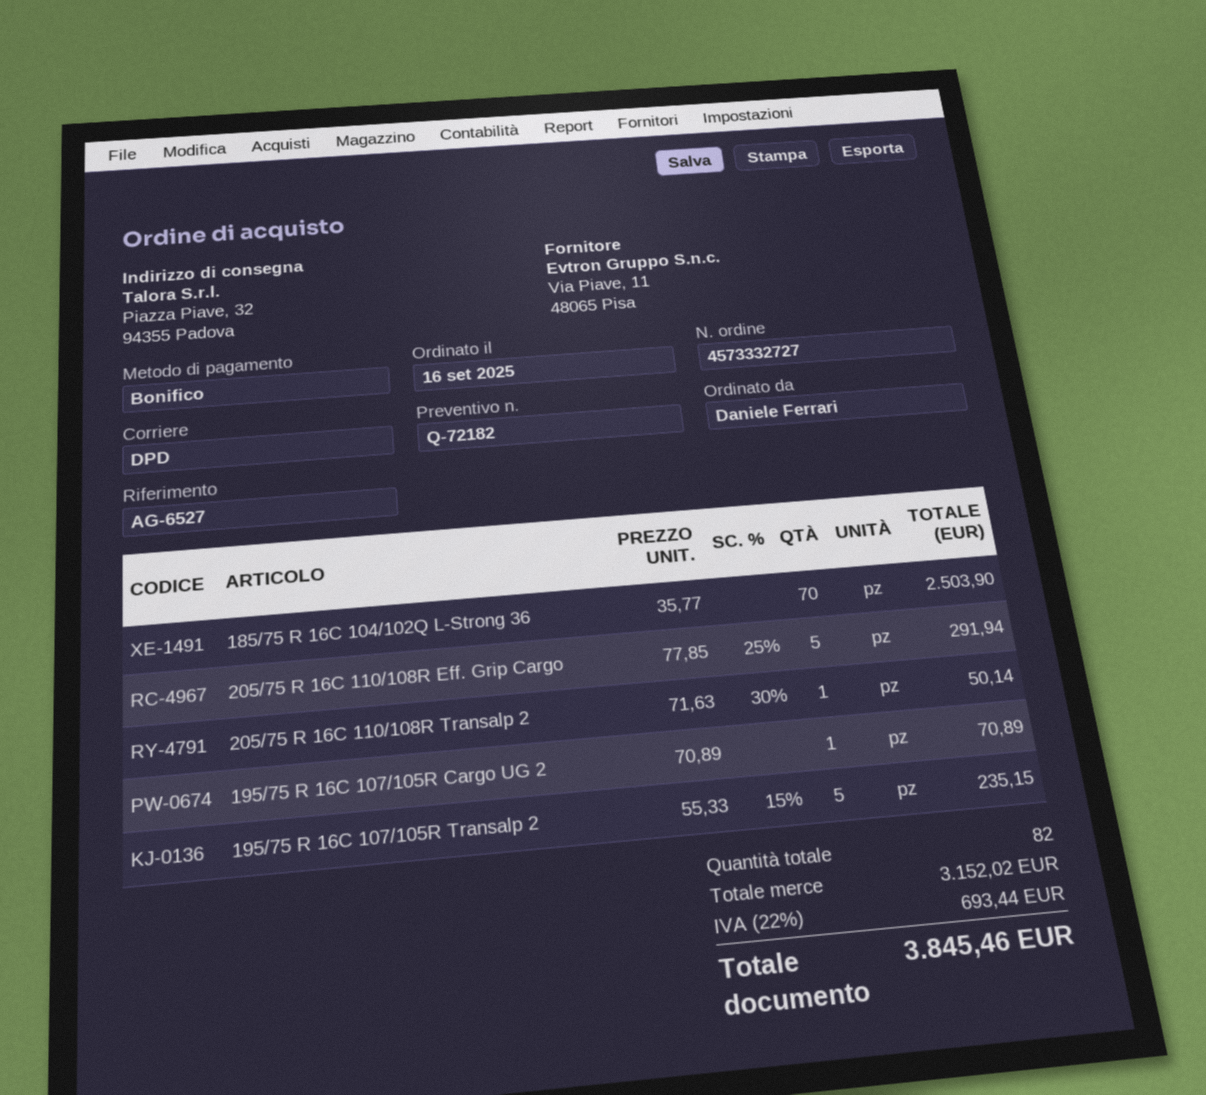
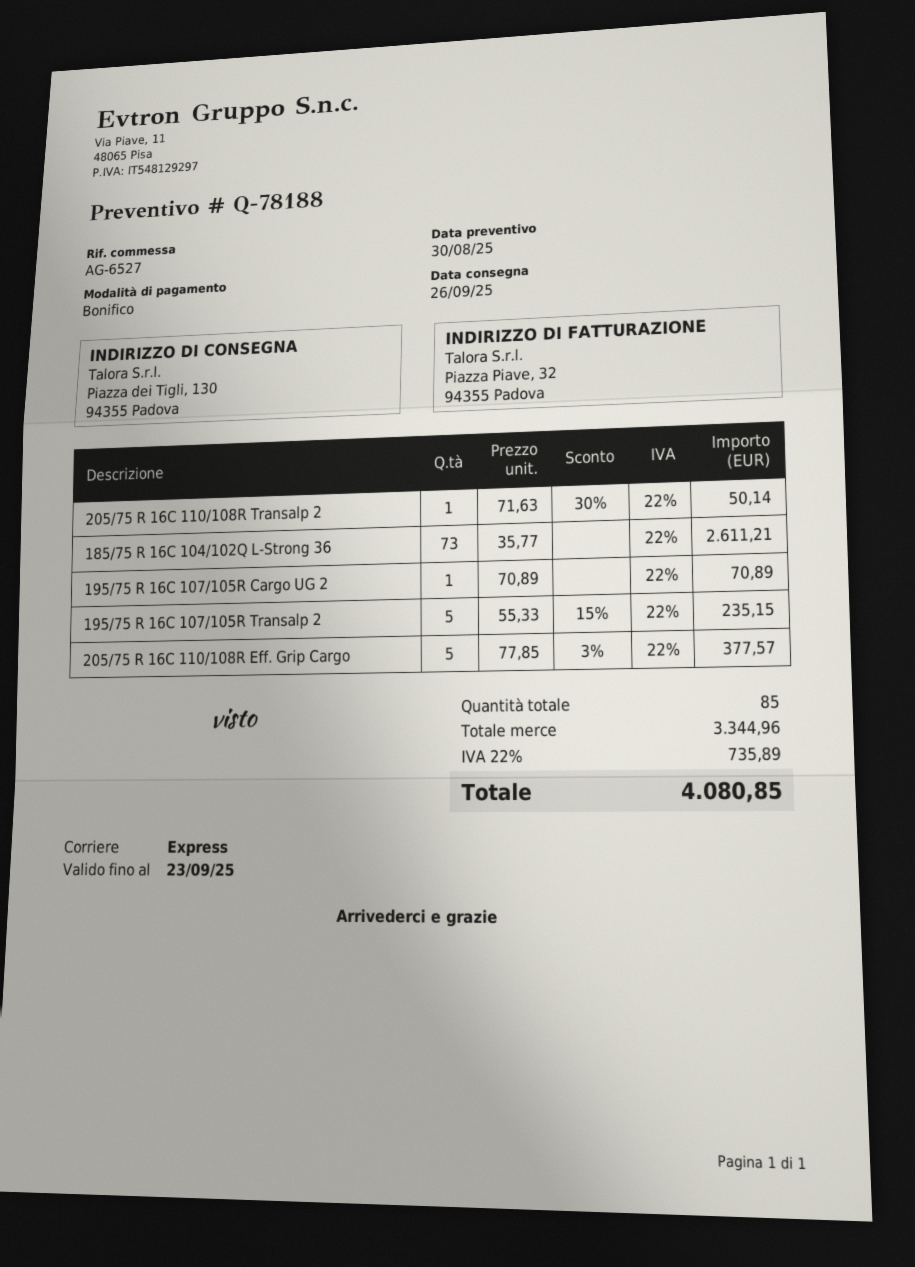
quote number: Q-72182 -> Q-78188
shipping method: DPD -> express
ship to: Piazza Piave, 32, 94355 Padova -> Piazza dei Tigli, 130, 94355 Padova
185/75 R 16C 104/102Q L-Strong 36: 70 x 35.77 = 2503.90 -> 73 x 35.77 = 2611.21
205/75 R 16C 110/108R Eff. Grip Cargo: 5 x 77.85 - 25% = 291.94 -> 5 x 77.85 - 3% = 377.57
total quantity: 82 -> 85
subtotal: 3152.02 -> 3344.96
tax: 22% = 693.44 -> 22% = 735.89
total: 3845.46 -> 4080.85

